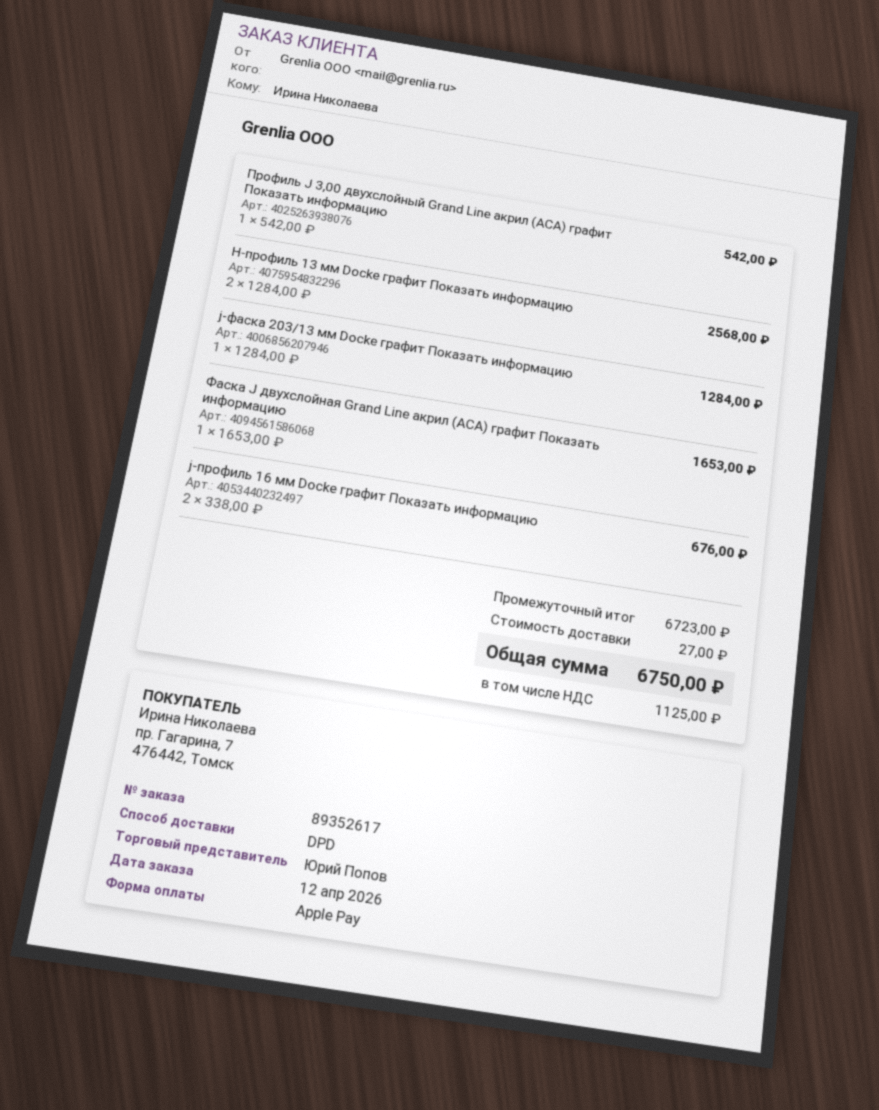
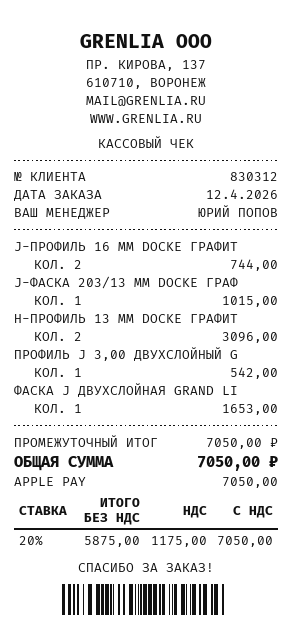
Н-профиль 13 мм Docke графит Показать информацию: 2 for 2568.00 -> 2 for 3096.00
j-фаска 203/13 мм Docke графит Показать информацию: 1 for 1284.00 -> 1 for 1015.00
j-профиль 16 мм Docke графит Показать информацию: 2 for 676.00 -> 2 for 744.00
subtotal: 6723.00 -> 7050.00
shipping: 27.00 -> none
tax: 1125.00 -> 1175.00
total: 6750.00 -> 7050.00

